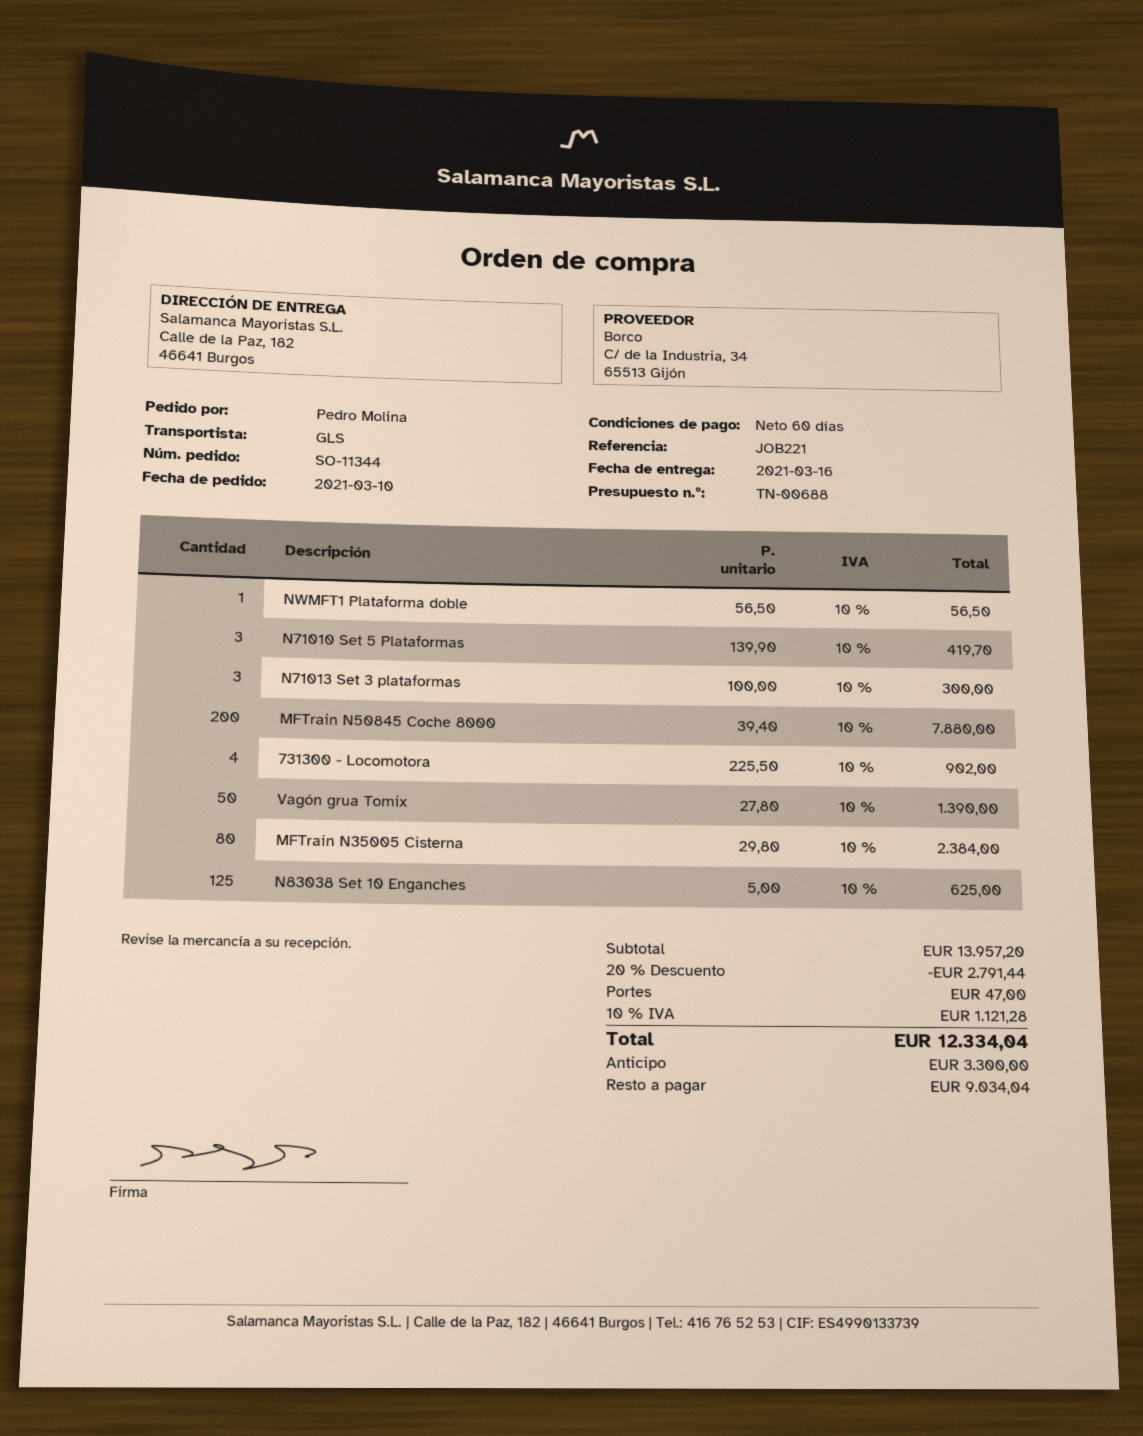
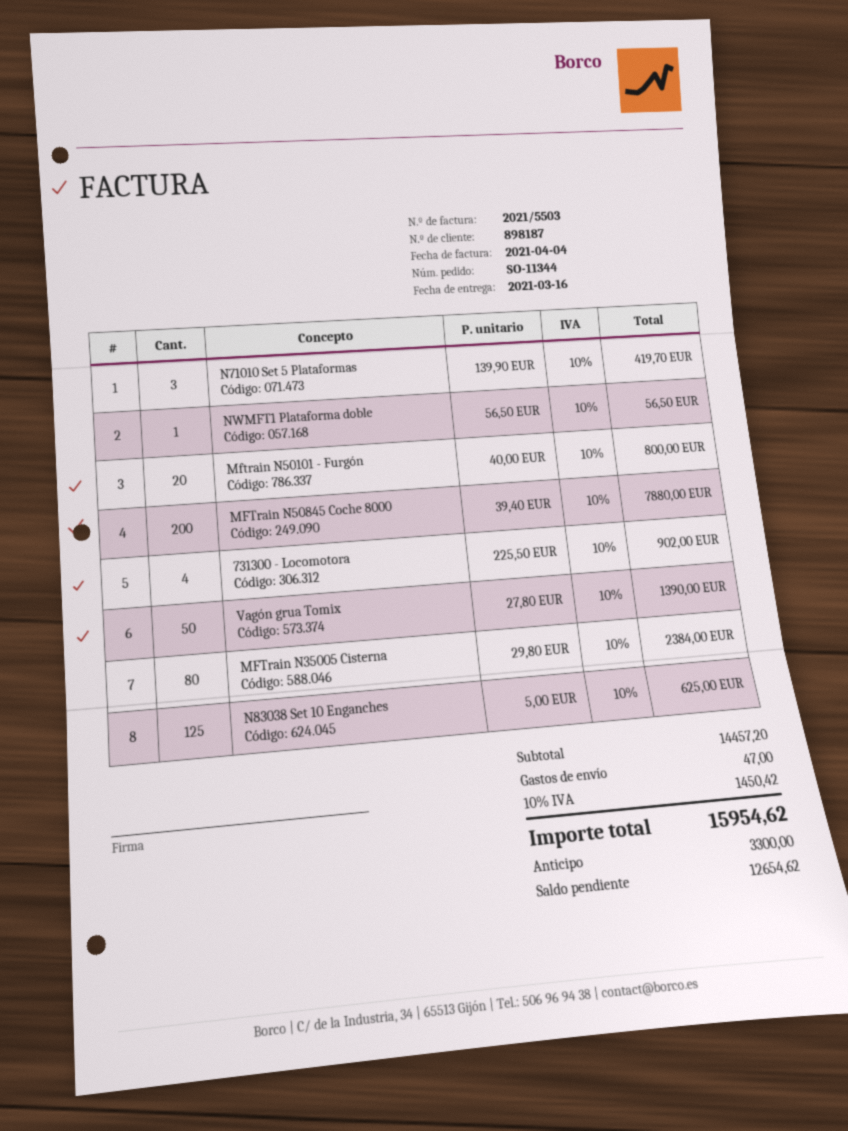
N71013 Set 3 plataformas: 3 x 100.00 = 300.00 -> none
Mftrain N50101 - Furgón: none -> 20 x 40.00 = 800.00
subtotal: 13957.20 -> 14457.20
discount: 20% = 2791.44 -> none
tax: 10% = 1121.28 -> 10% = 1450.42
total: 12334.04 -> 15954.62
balance: 9034.04 -> 12654.62

